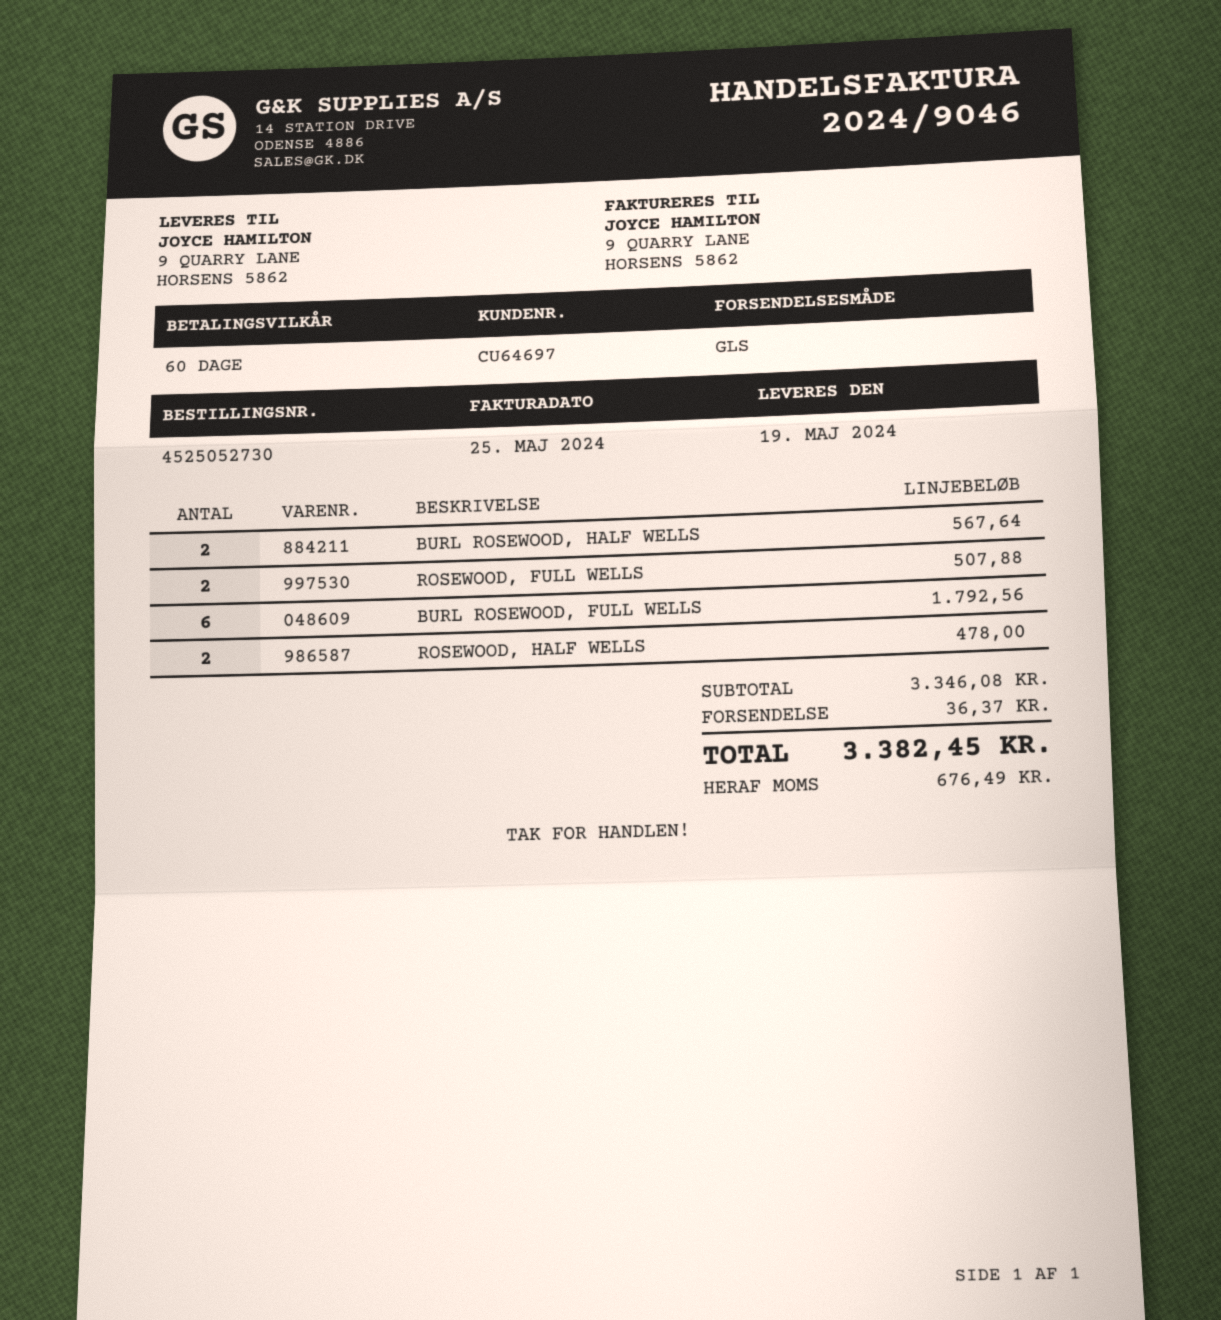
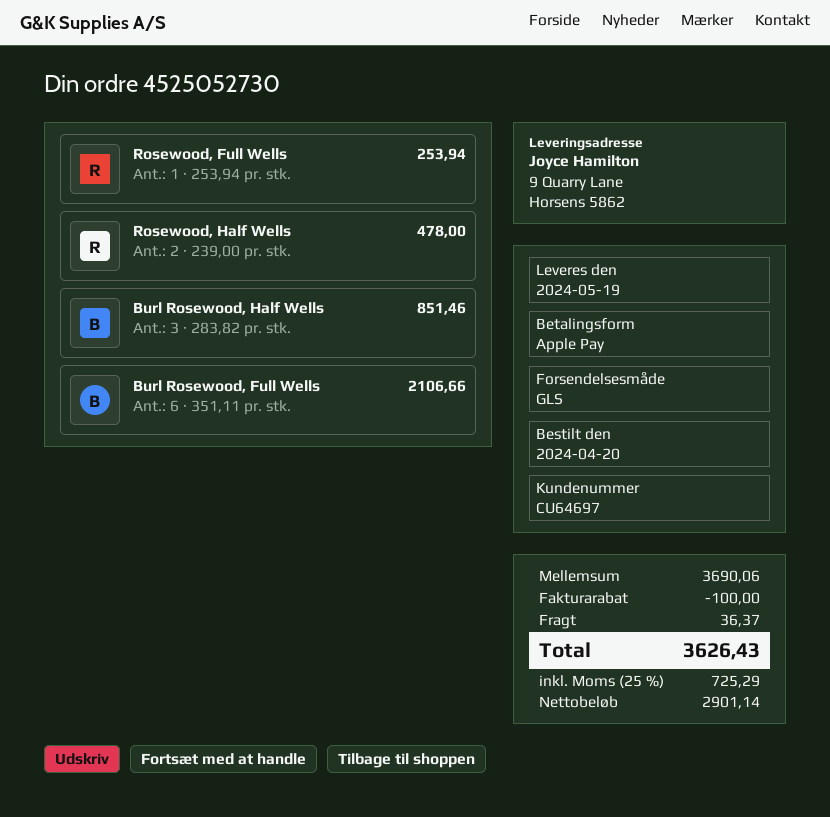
BURL ROSEWOOD, HALF WELLS: 2 for 567.64 -> 3 for 851.46
ROSEWOOD, FULL WELLS: 2 for 507.88 -> 1 for 253.94
BURL ROSEWOOD, FULL WELLS: 6 for 1792.56 -> 6 for 2106.66
subtotal: 3346.08 -> 3690.06
discount: none -> 100.00
tax: 676.49 -> 725.29
total: 3382.45 -> 3626.43

